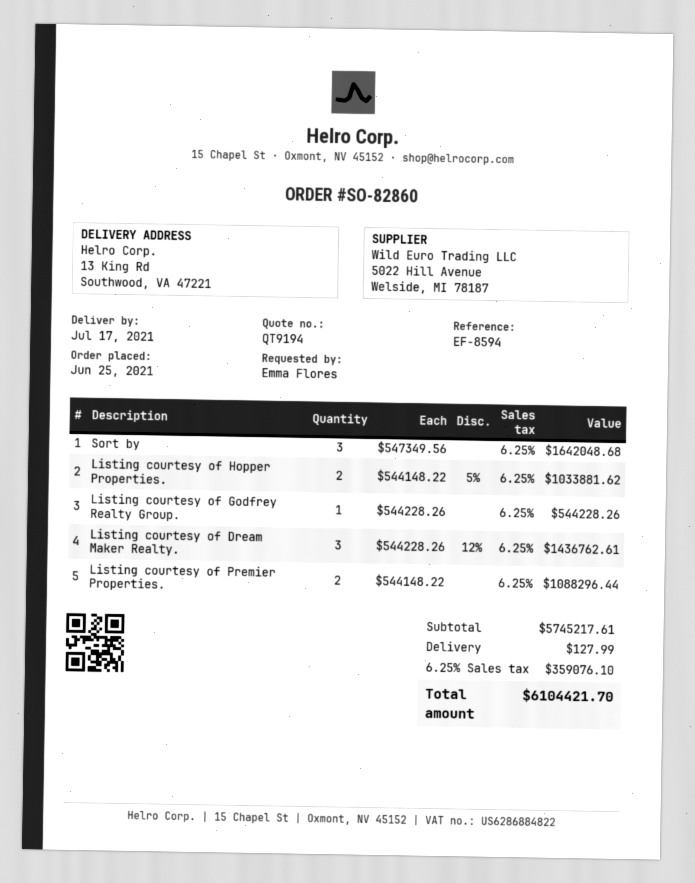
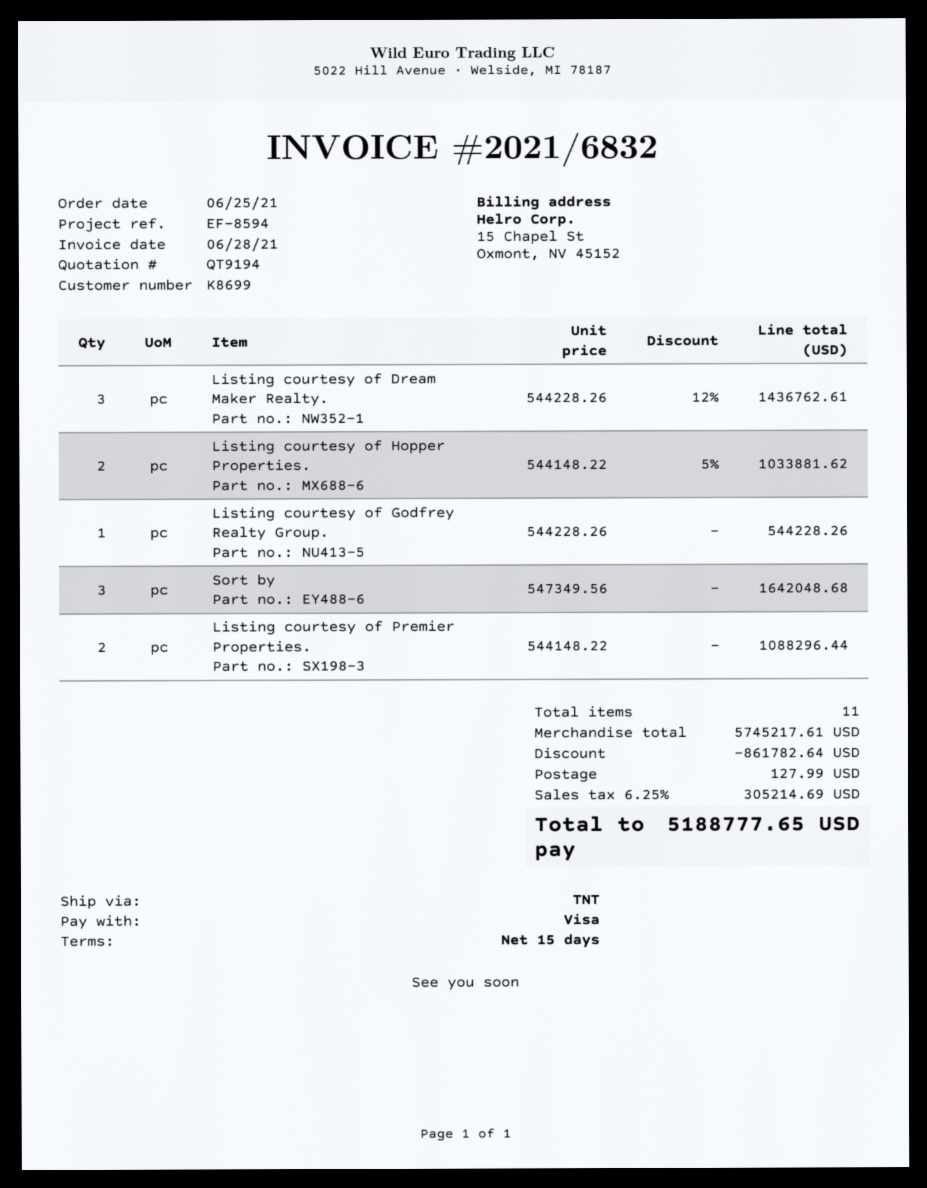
discount: none -> 861782.64
tax: 6.25% = 359076.10 -> 6.25% = 305214.69
total: 6104421.70 -> 5188777.65

